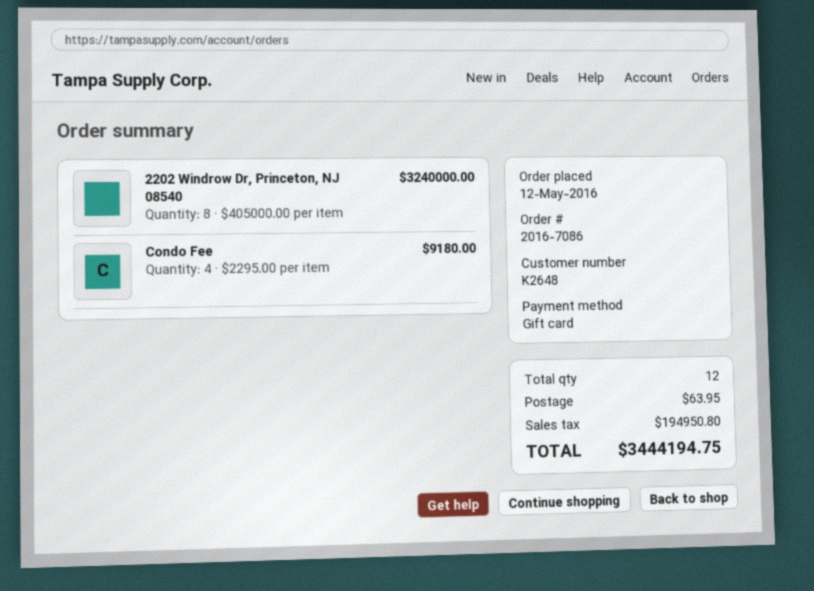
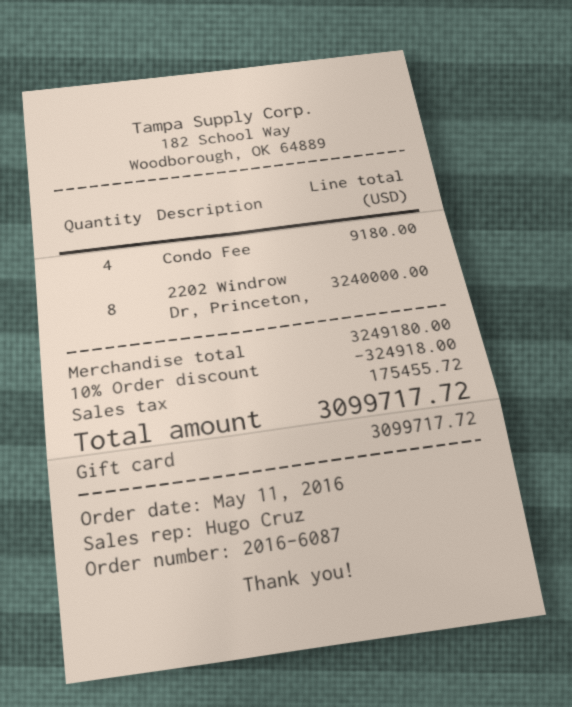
order number: 2016-7086 -> 2016-6087
order date: 2016-05-12 -> 2016-05-11
discount: none -> 10% = 324918.00
shipping: 63.95 -> none
tax: 194950.80 -> 175455.72
total: 3444194.75 -> 3099717.72

